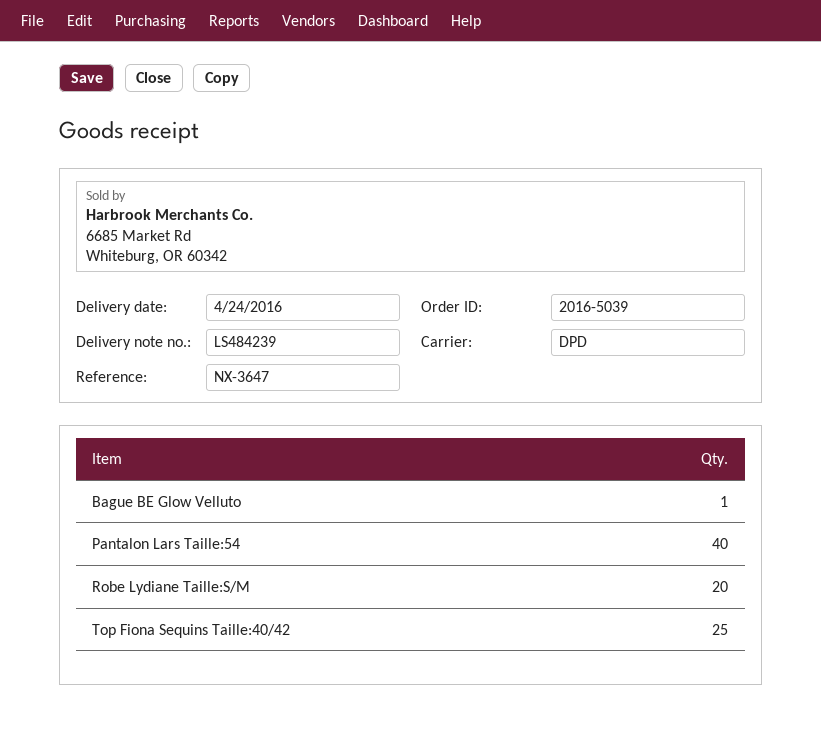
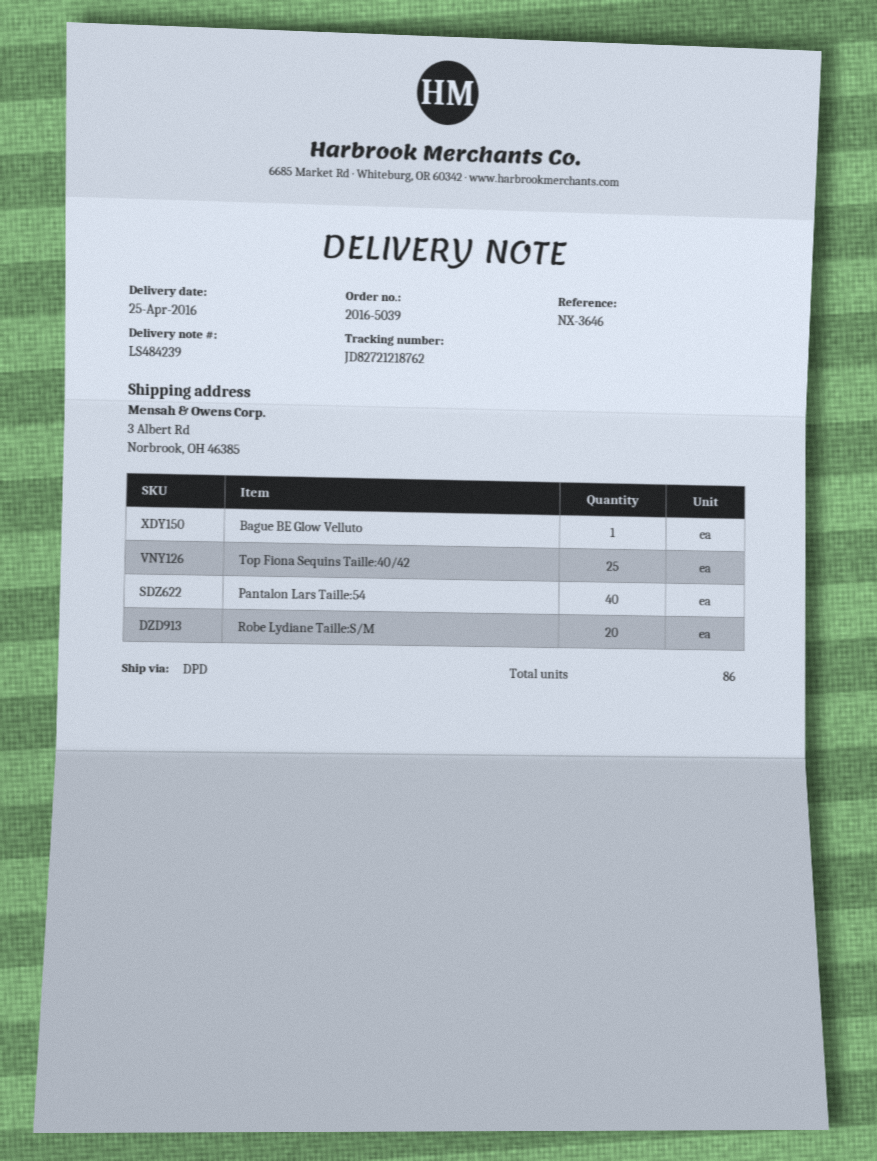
delivery date: 2016-04-24 -> 2016-04-25
reference: NX-3647 -> NX-3646

